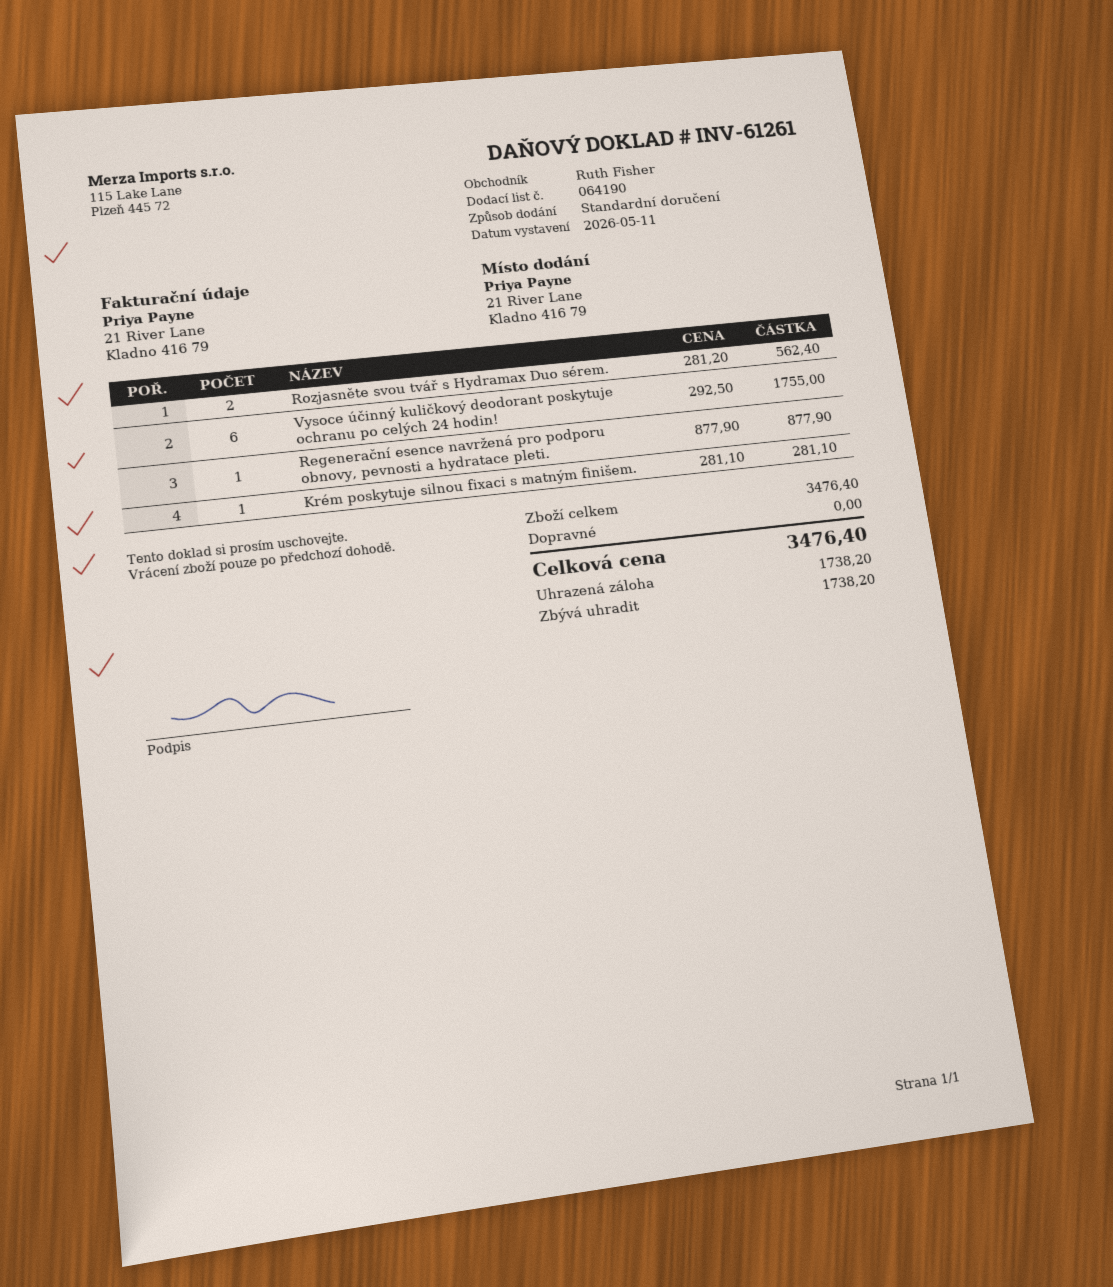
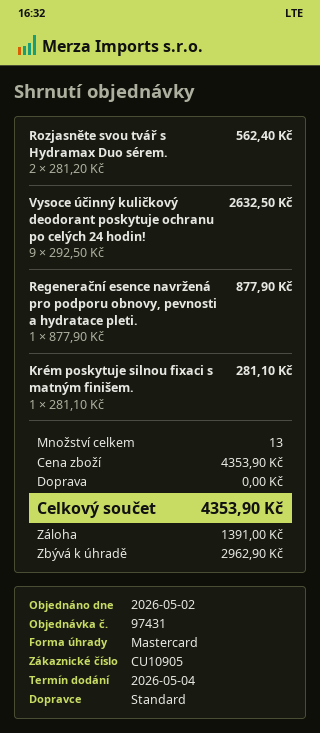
Vysoce účinný kuličkový deodorant poskytuje ochranu po celých 24 hodin!: 6 x 292.50 = 1755.00 -> 9 x 292.50 = 2632.50
subtotal: 3476.40 -> 4353.90
total: 3476.40 -> 4353.90
deposit: 1738.20 -> 1391.00
balance: 1738.20 -> 2962.90

